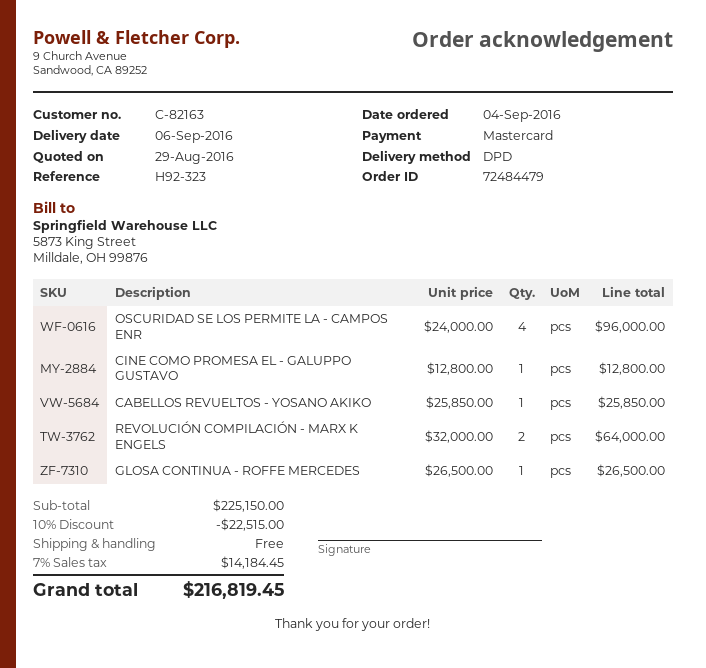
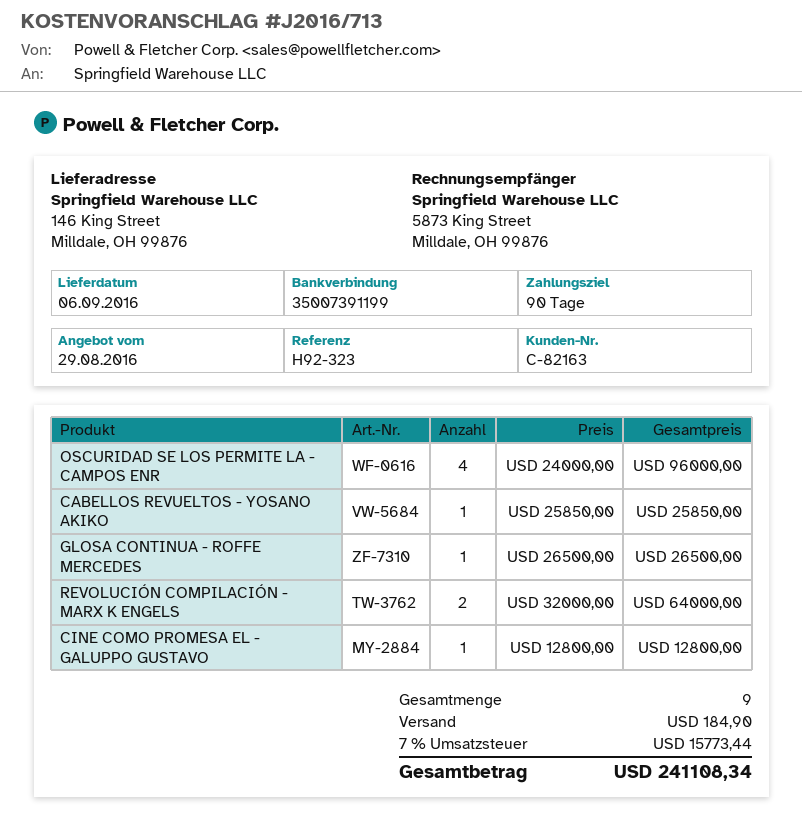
discount: 10% = 22515.00 -> none
shipping: 0.00 -> 184.90
tax: 7% = 14184.45 -> 7% = 15773.44
total: 216819.45 -> 241108.34

